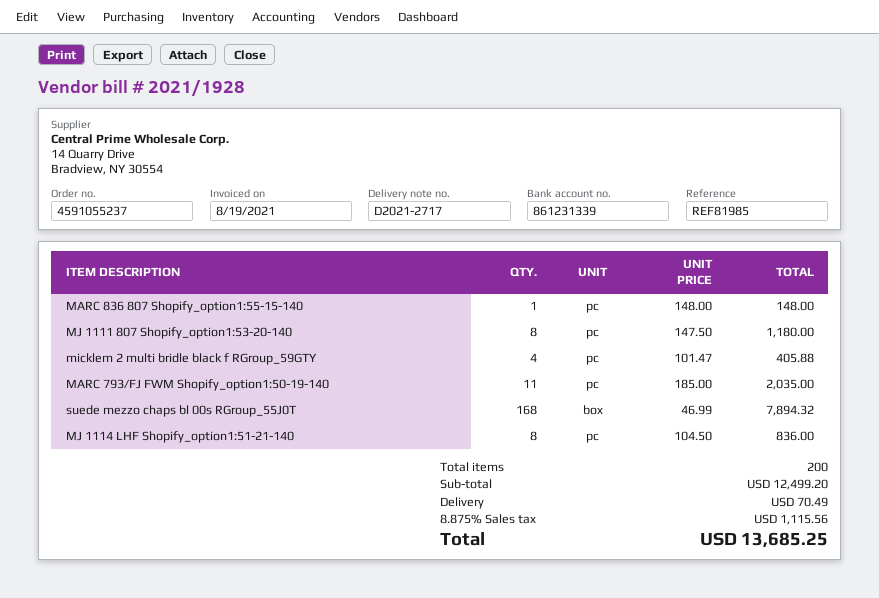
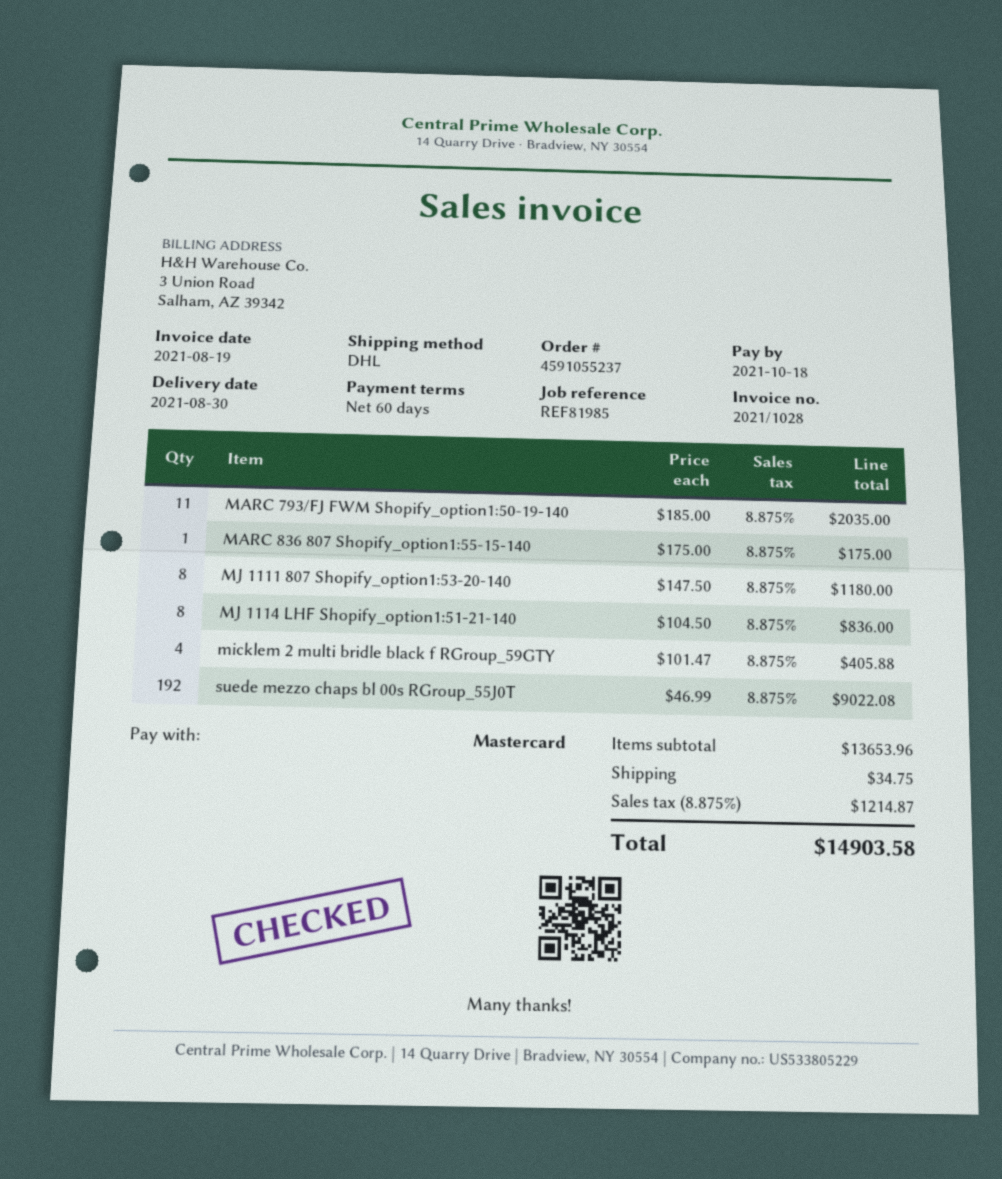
invoice number: 2021/1928 -> 2021/1028
MARC 836 807 Shopify_option1:55-15-140: 1 x 148.00 = 148.00 -> 1 x 175.00 = 175.00
suede mezzo chaps bl 00s RGroup_55J0T: 168 x 46.99 = 7894.32 -> 192 x 46.99 = 9022.08
subtotal: 12499.20 -> 13653.96
shipping: 70.49 -> 34.75
tax: 8.875% = 1115.56 -> 8.875% = 1214.87
total: 13685.25 -> 14903.58

